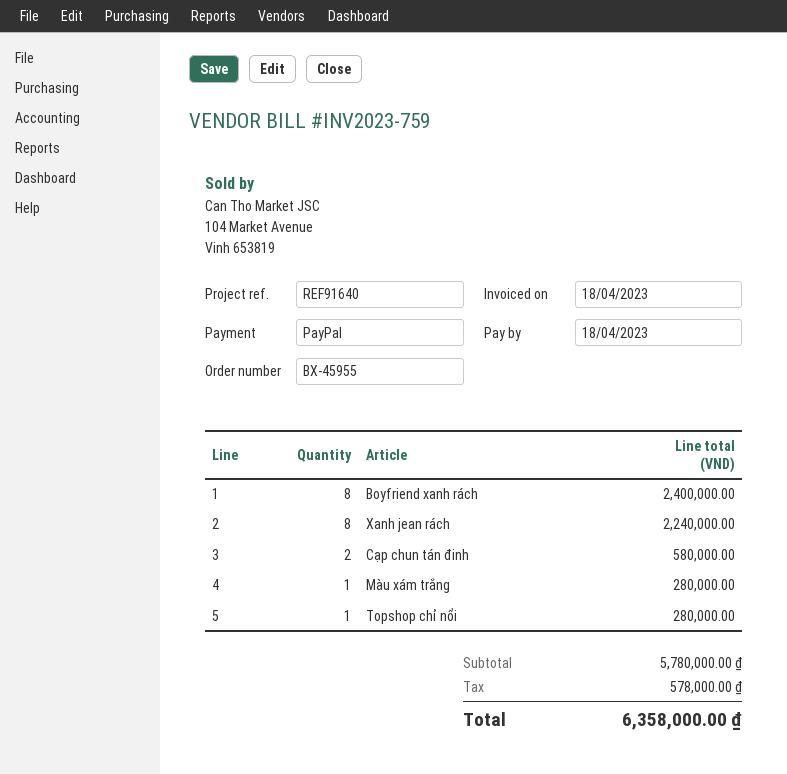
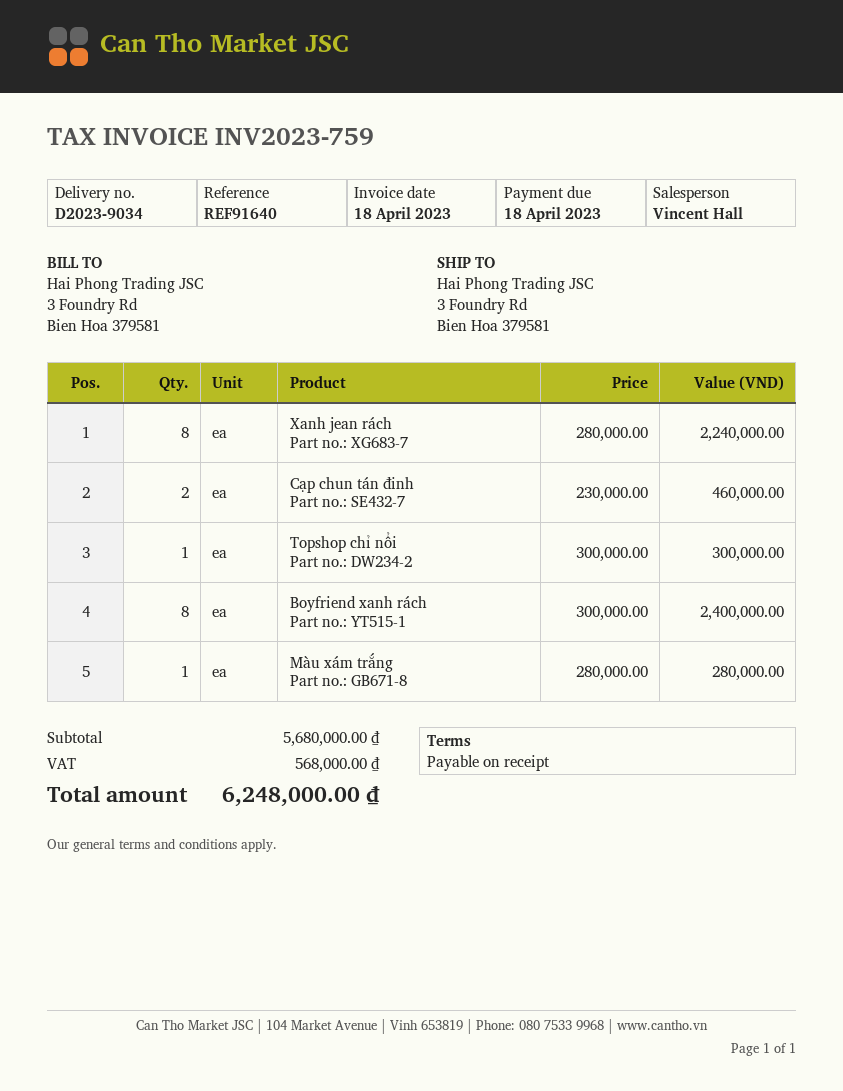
Cạp chun tán đinh: 2 for 580000.00 -> 2 for 460000.00
Topshop chỉ nổi: 1 for 280000.00 -> 1 for 300000.00
subtotal: 5780000.00 -> 5680000.00
tax: 578000.00 -> 568000.00
total: 6358000.00 -> 6248000.00

